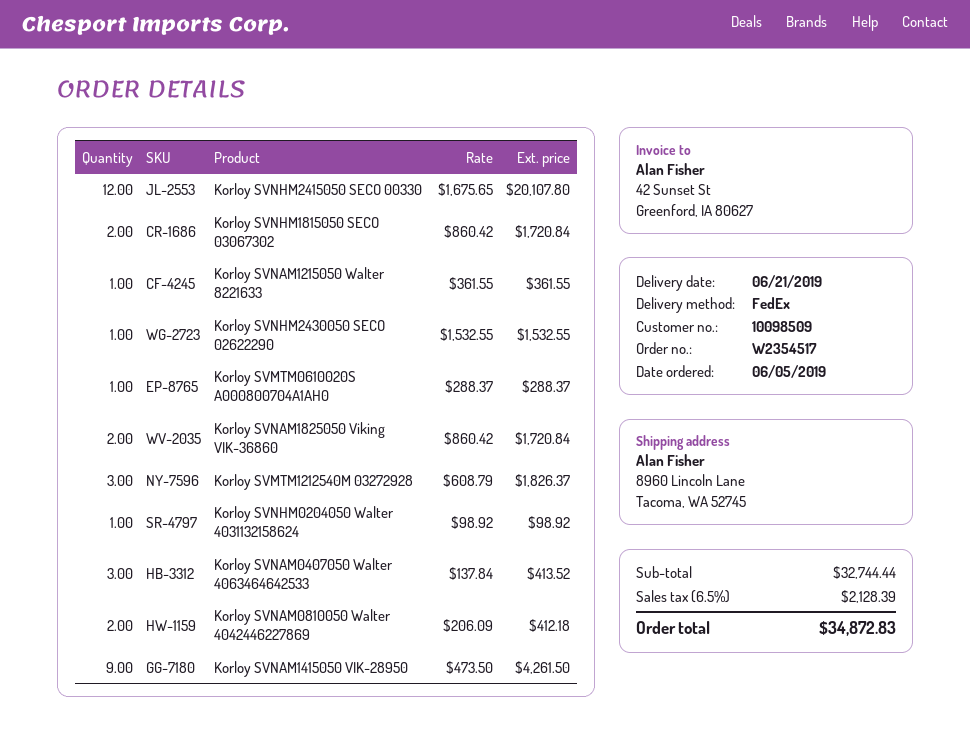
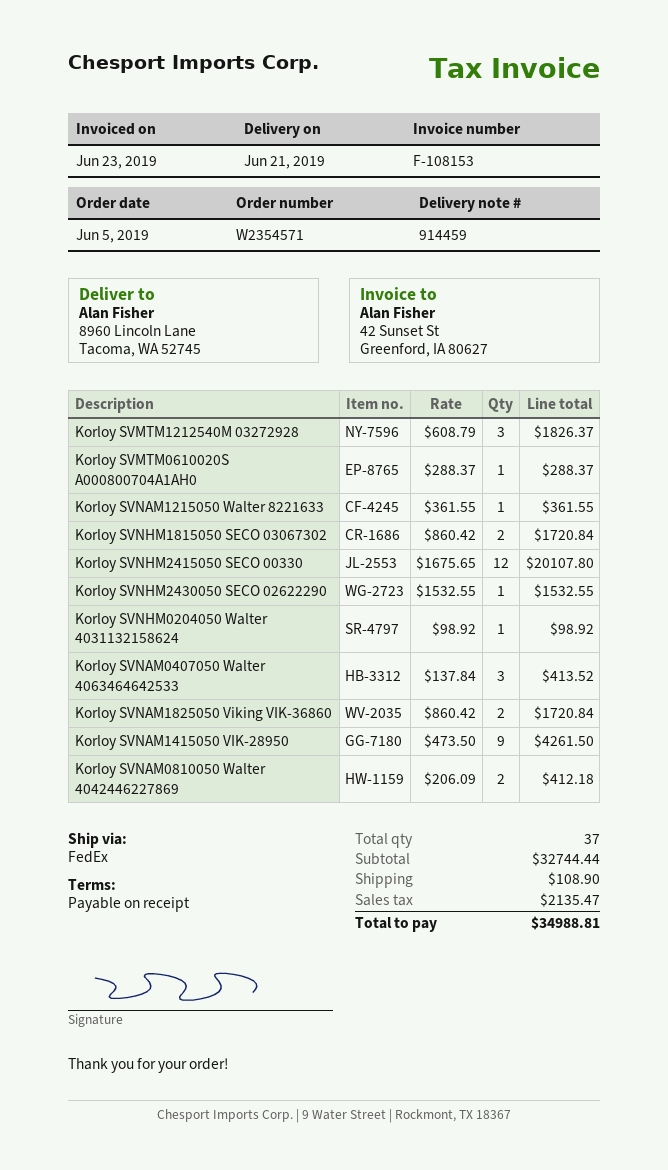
order number: W2354517 -> W2354571
shipping: none -> 108.90
tax: 2128.39 -> 2135.47
total: 34872.83 -> 34988.81

